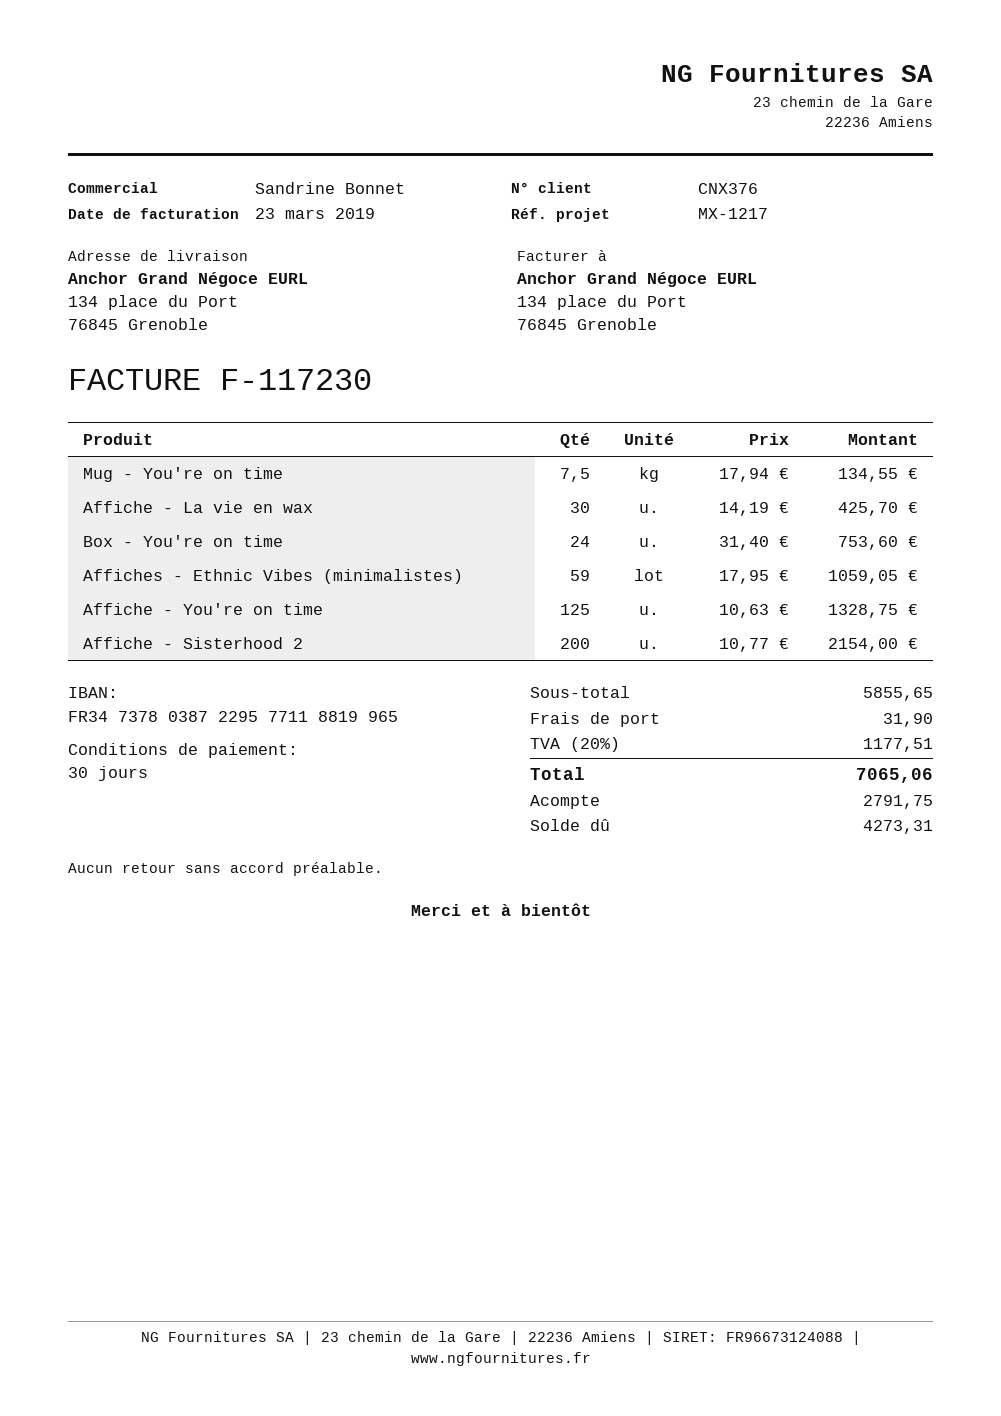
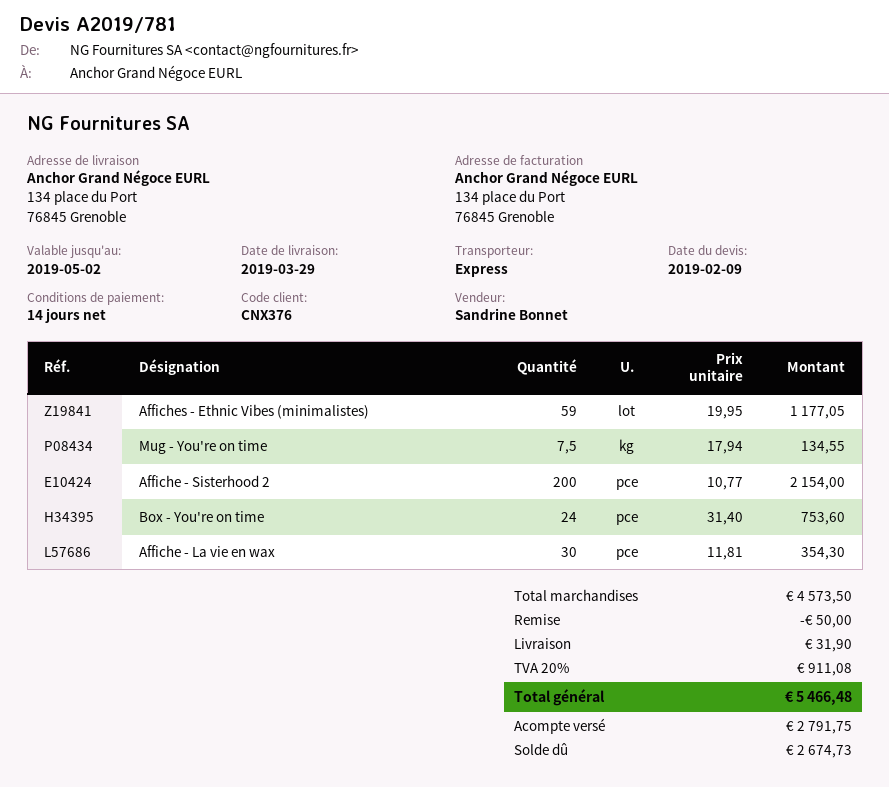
payment terms: 30 days -> 14 days
Affiche - La vie en wax: 30 x 14.19 = 425.70 -> 30 x 11.81 = 354.30
Affiches - Ethnic Vibes (minimalistes): 59 x 17.95 = 1059.05 -> 59 x 19.95 = 1177.05
Affiche - You're on time: 125 x 10.63 = 1328.75 -> none
subtotal: 5855.65 -> 4573.50
discount: none -> 50.00
tax: 20% = 1177.51 -> 20% = 911.08
total: 7065.06 -> 5466.48
balance: 4273.31 -> 2674.73

